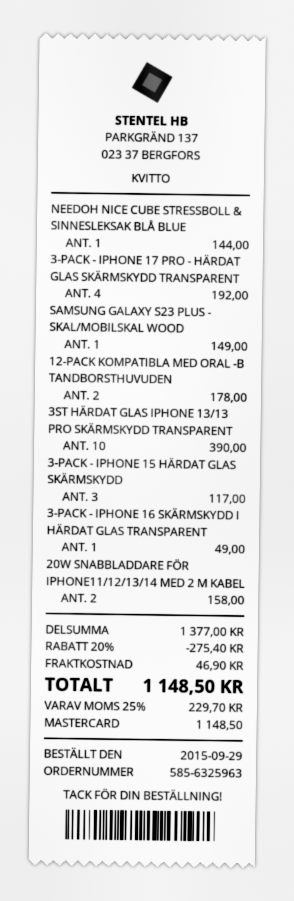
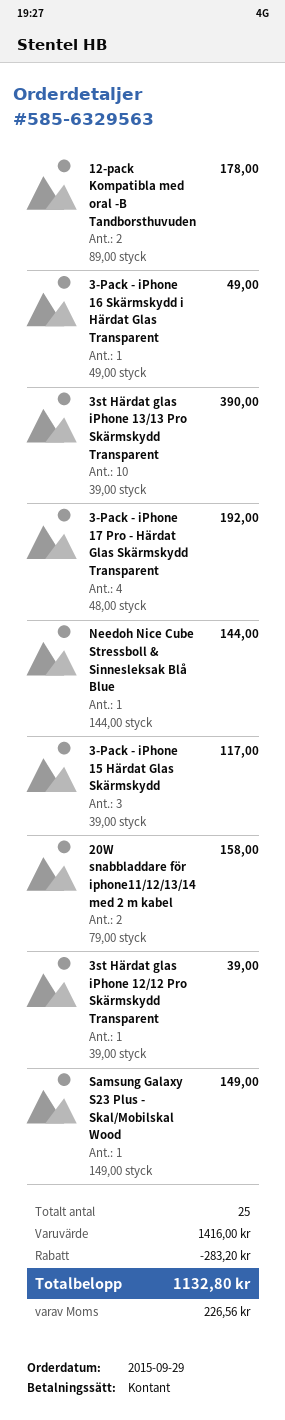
order number: 585-6325963 -> 585-6329563
payment method: Mastercard -> cash
3st Härdat glas iPhone 12/12 Pro Skärmskydd Transparent: none -> 1 for 39.00
subtotal: 1377.00 -> 1416.00
discount: 275.40 -> 283.20
shipping: 46.90 -> none
tax: 229.70 -> 226.56
total: 1148.50 -> 1132.80

